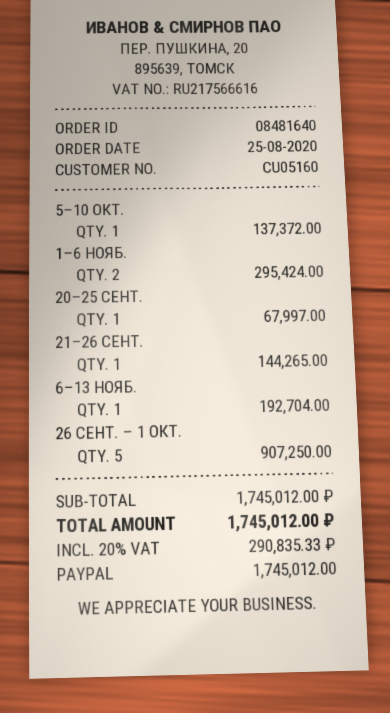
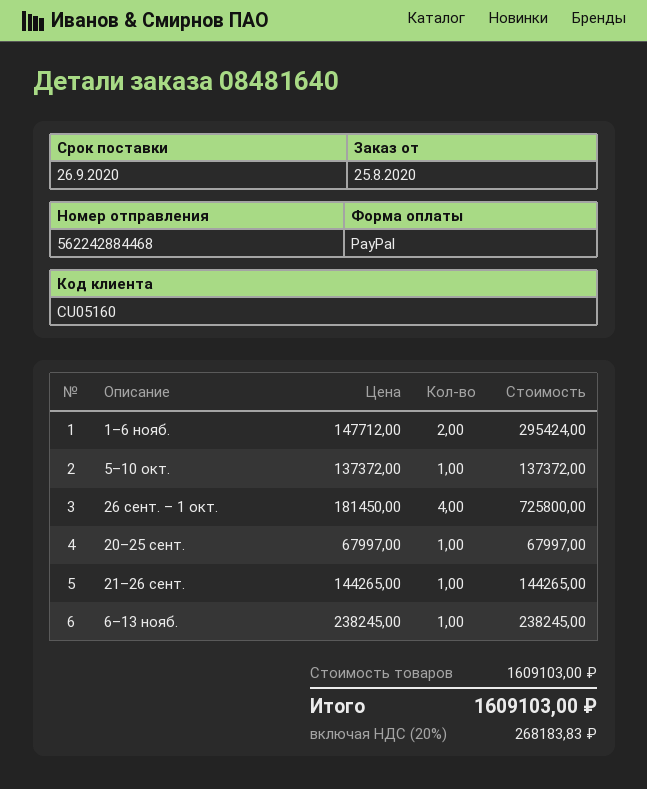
6–13 НОЯБ.: 1 for 192704.00 -> 1 for 238245.00
26 СЕНТ. – 1 ОКТ.: 5 for 907250.00 -> 4 for 725800.00
subtotal: 1745012.00 -> 1609103.00
tax: 20% = 290835.33 -> 20% = 268183.83
total: 1745012.00 -> 1609103.00

